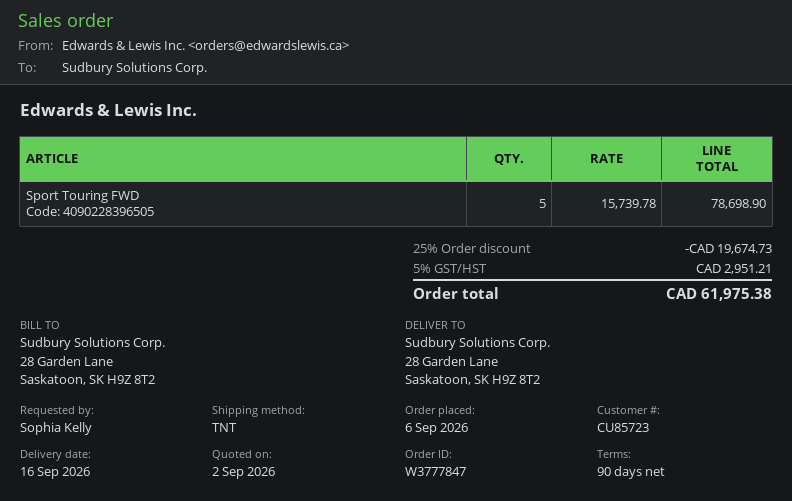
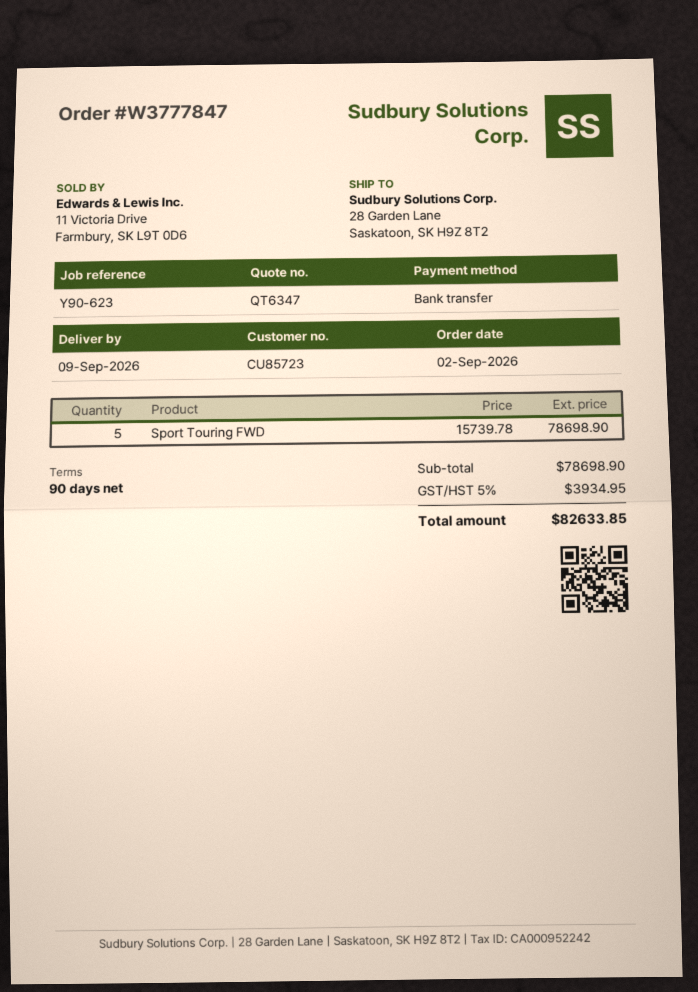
order date: 2026-09-06 -> 2026-09-02
delivery date: 2026-09-16 -> 2026-09-09
discount: 25% = 19674.73 -> none
tax: 5% = 2951.21 -> 5% = 3934.95
total: 61975.38 -> 82633.85

